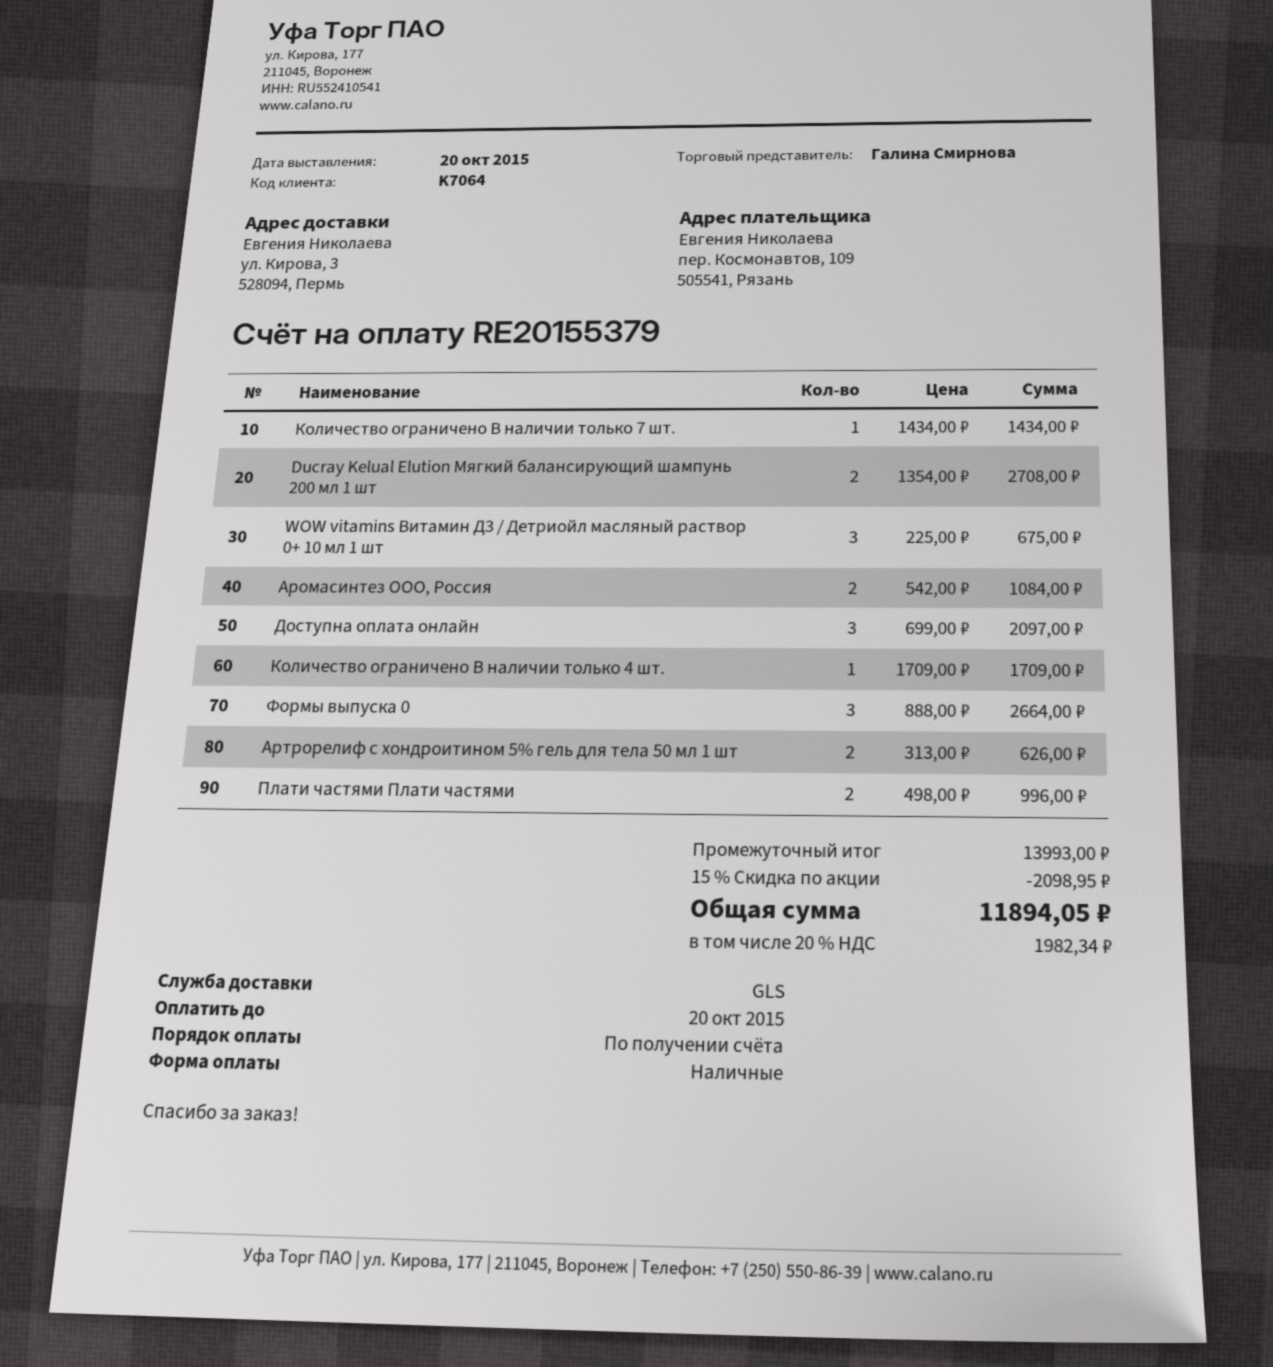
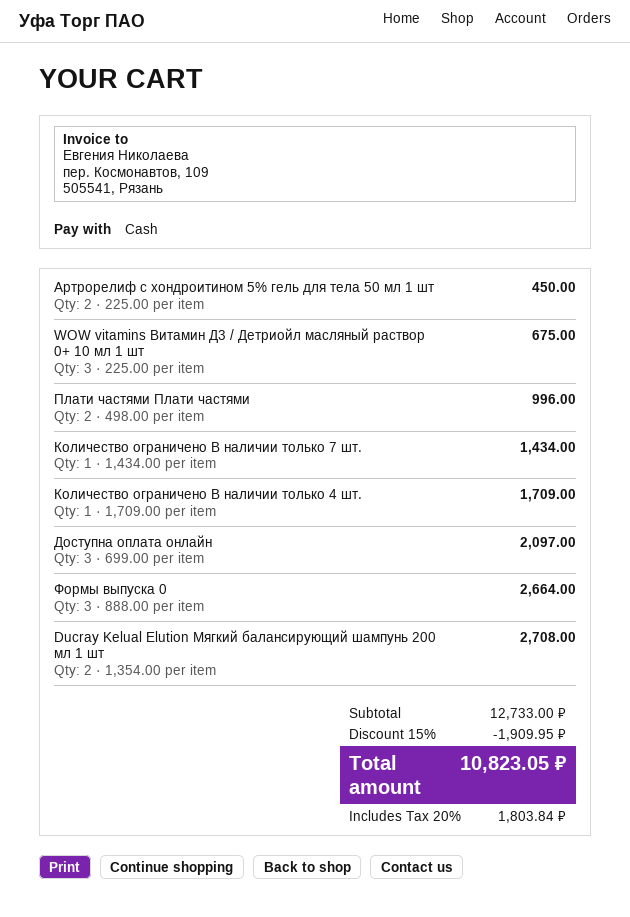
Аромасинтез ООО, Россия: 2 x 542.00 = 1084.00 -> none
Артрорелиф с хондроитином 5% гель для тела 50 мл 1 шт: 2 x 313.00 = 626.00 -> 2 x 225.00 = 450.00
subtotal: 13993.00 -> 12733.00
discount: 15% = 2098.95 -> 15% = 1909.95
tax: 20% = 1982.34 -> 20% = 1803.84
total: 11894.05 -> 10823.05

